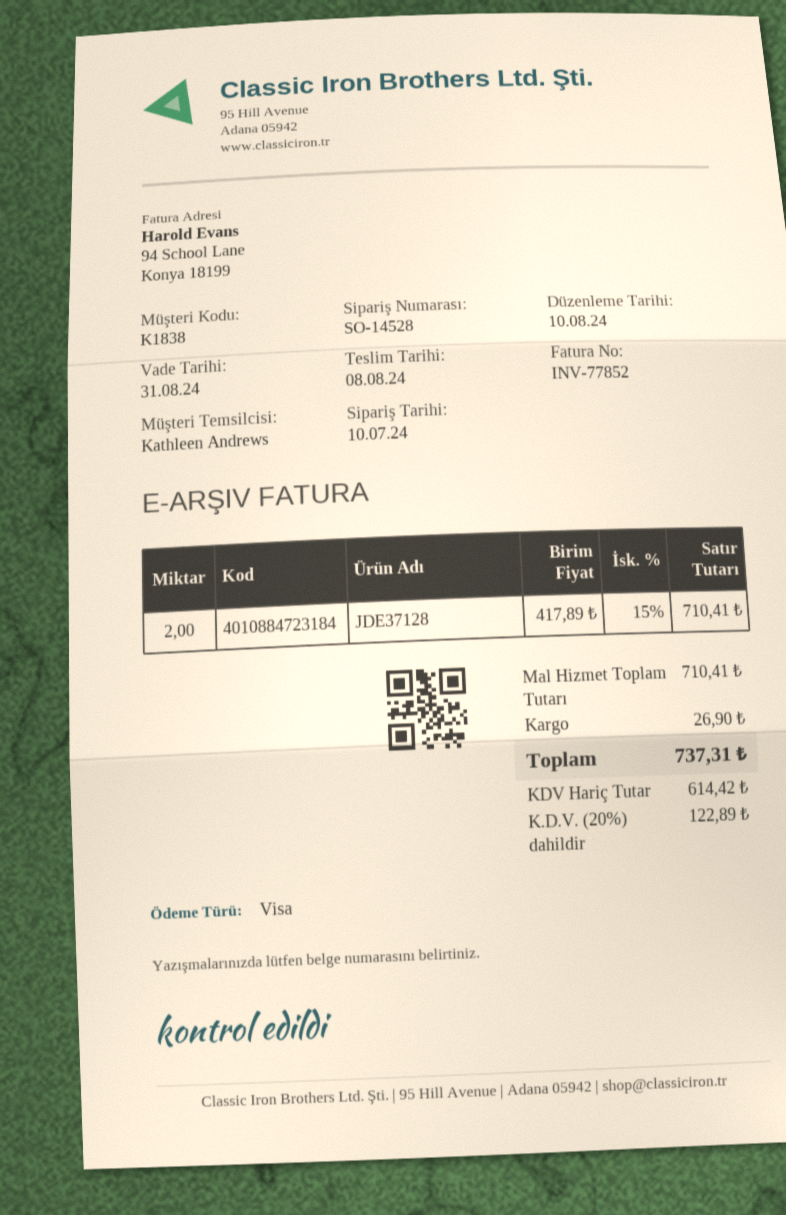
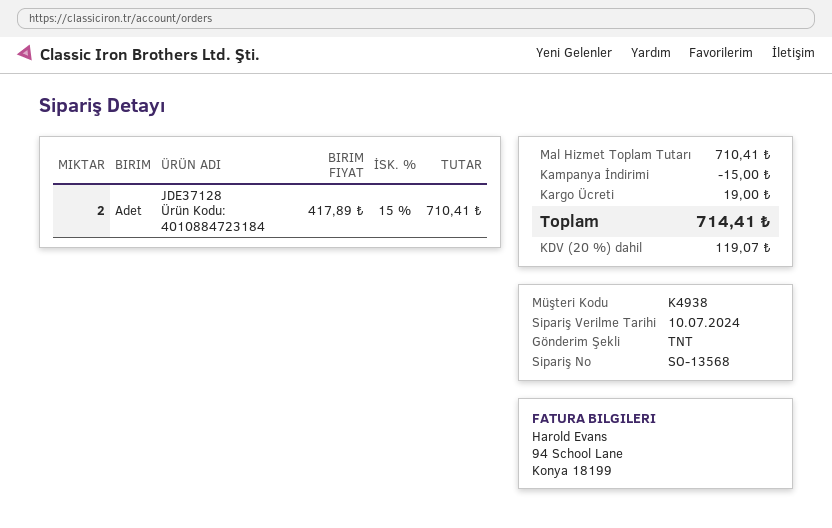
order number: SO-14528 -> SO-13568
customer number: K1838 -> K4938
discount: none -> 15.00
shipping: 26.90 -> 19.00
tax: 20% = 122.89 -> 20% = 119.07
total: 737.31 -> 714.41

